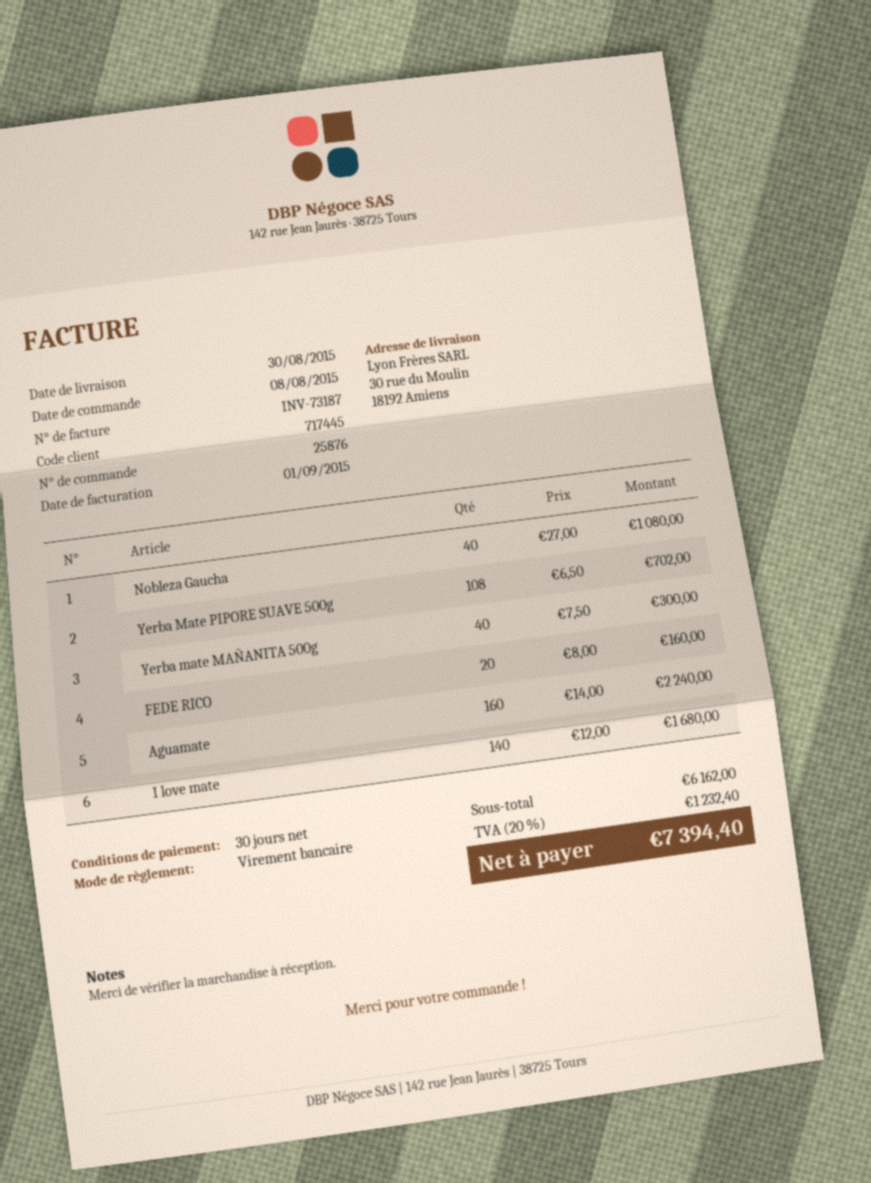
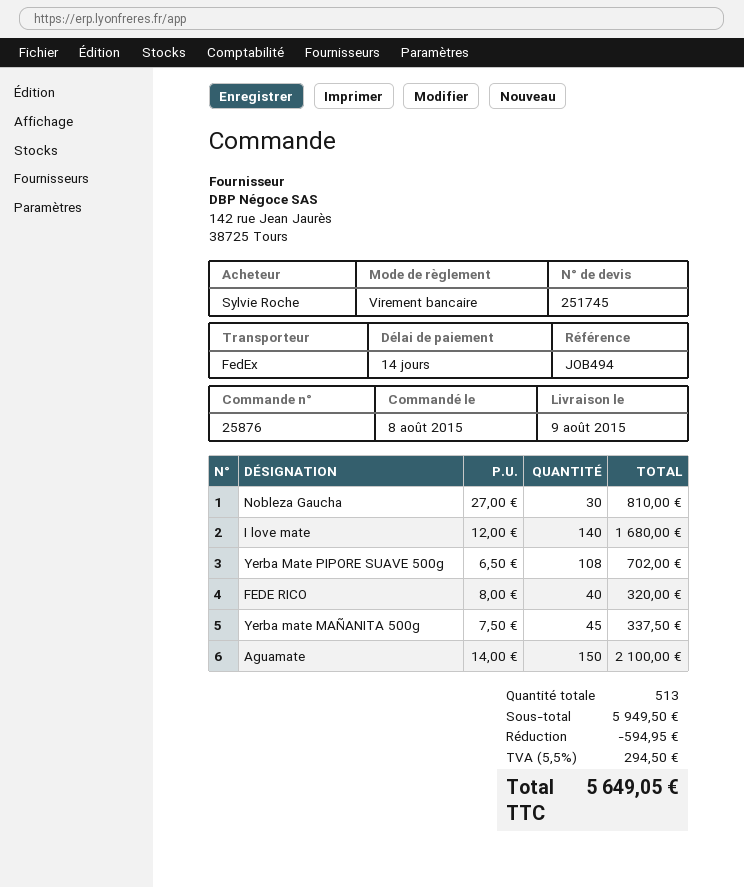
delivery date: 2015-08-30 -> 2015-08-09
payment terms: 30 days -> 14 days
Nobleza Gaucha: 40 x 27.00 = 1080.00 -> 30 x 27.00 = 810.00
Yerba mate MAÑANITA 500g: 40 x 7.50 = 300.00 -> 45 x 7.50 = 337.50
FEDE RICO: 20 x 8.00 = 160.00 -> 40 x 8.00 = 320.00
Aguamate: 160 x 14.00 = 2240.00 -> 150 x 14.00 = 2100.00
subtotal: 6162.00 -> 5949.50
discount: none -> 594.95
tax: 20% = 1232.40 -> 5.5% = 294.50
total: 7394.40 -> 5649.05

